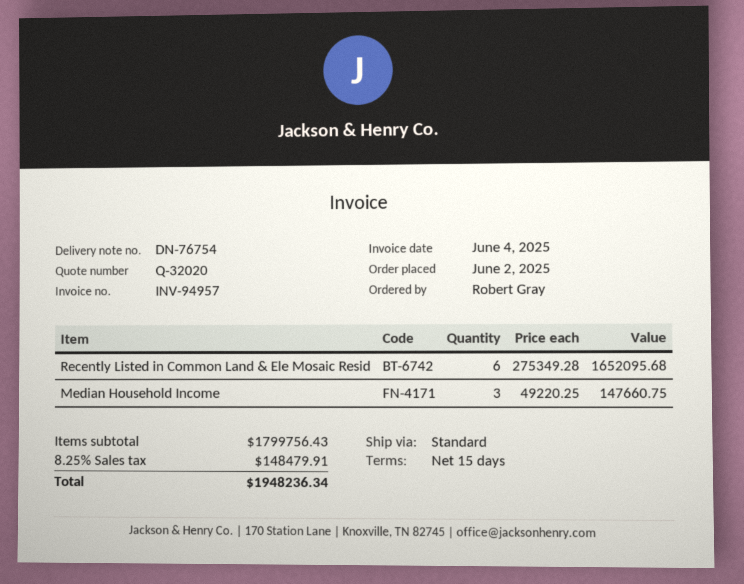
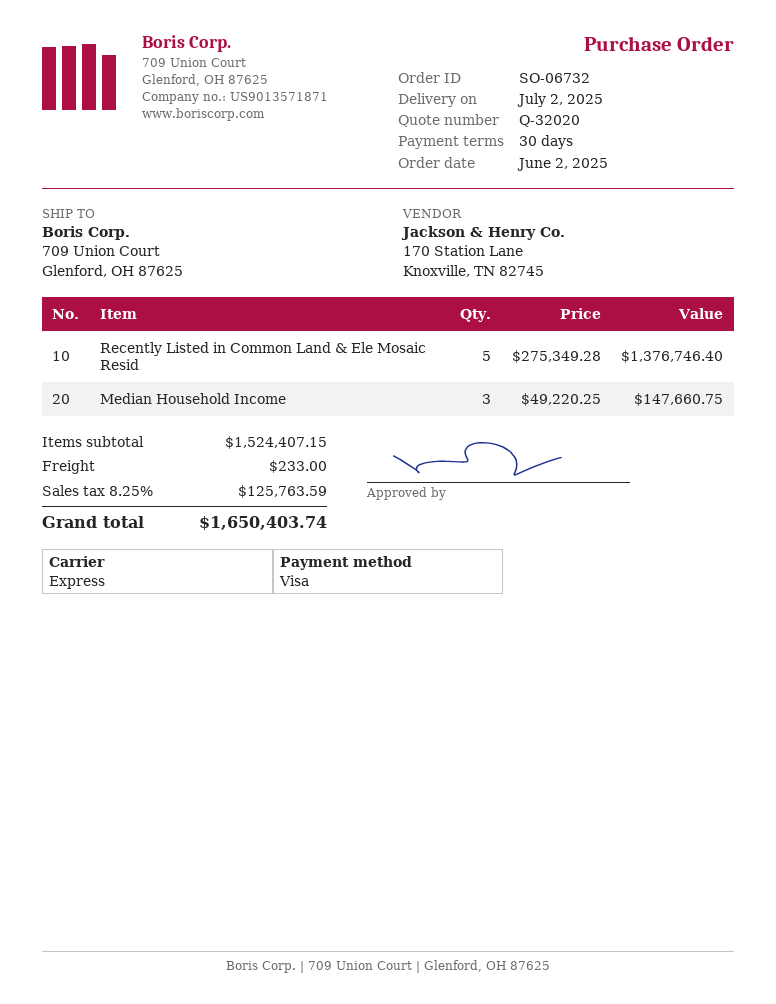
payment terms: 15 days -> 30 days
shipping method: standard -> express
Recently Listed in Common Land & Ele Mosaic Resid: 6 x 275349.28 = 1652095.68 -> 5 x 275349.28 = 1376746.40
subtotal: 1799756.43 -> 1524407.15
shipping: none -> 233.00
tax: 8.25% = 148479.91 -> 8.25% = 125763.59
total: 1948236.34 -> 1650403.74

